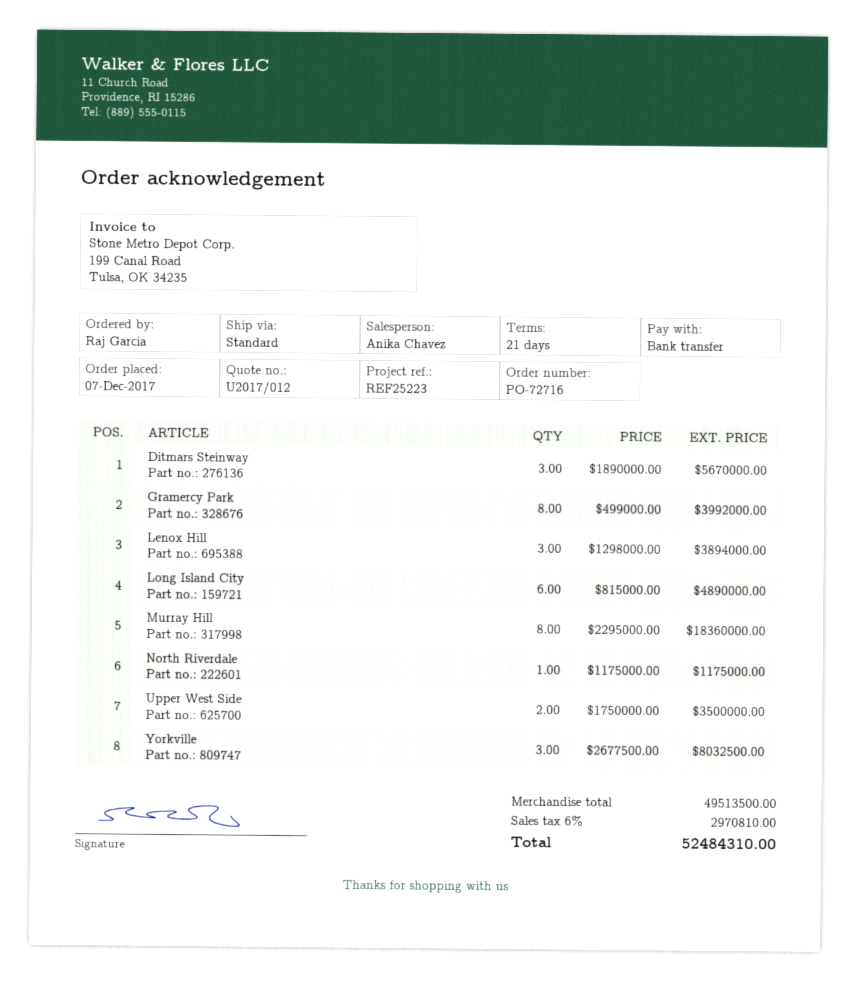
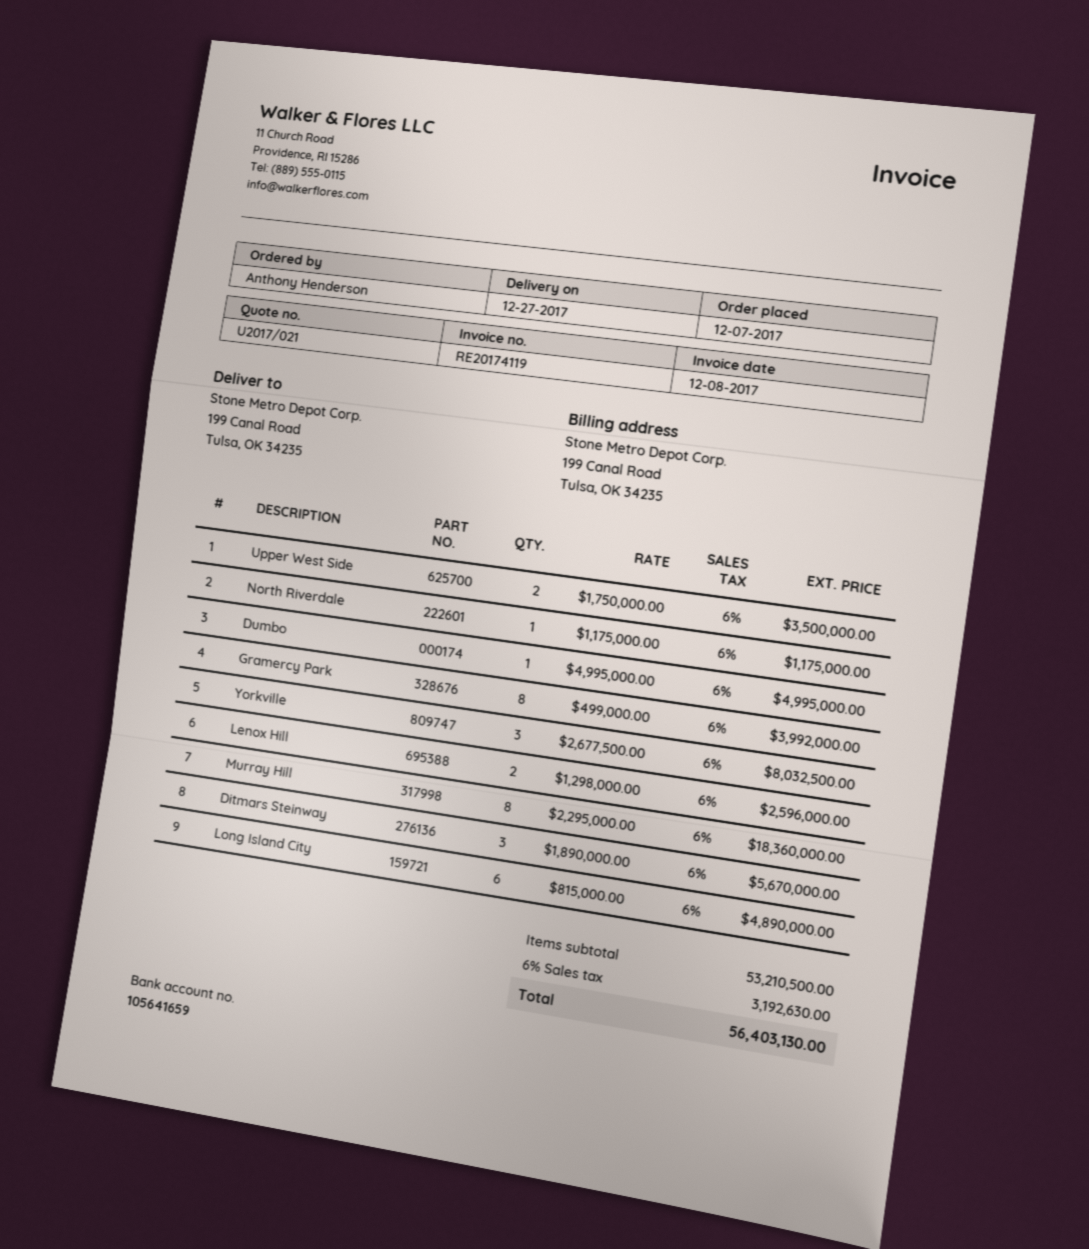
quote number: U2017/012 -> U2017/021
ordered by: Raj Garcia -> Anthony Henderson
Lenox Hill: 3 x 1298000.00 = 3894000.00 -> 2 x 1298000.00 = 2596000.00
Dumbo: none -> 1 x 4995000.00 = 4995000.00
subtotal: 49513500.00 -> 53210500.00
tax: 6% = 2970810.00 -> 6% = 3192630.00
total: 52484310.00 -> 56403130.00

